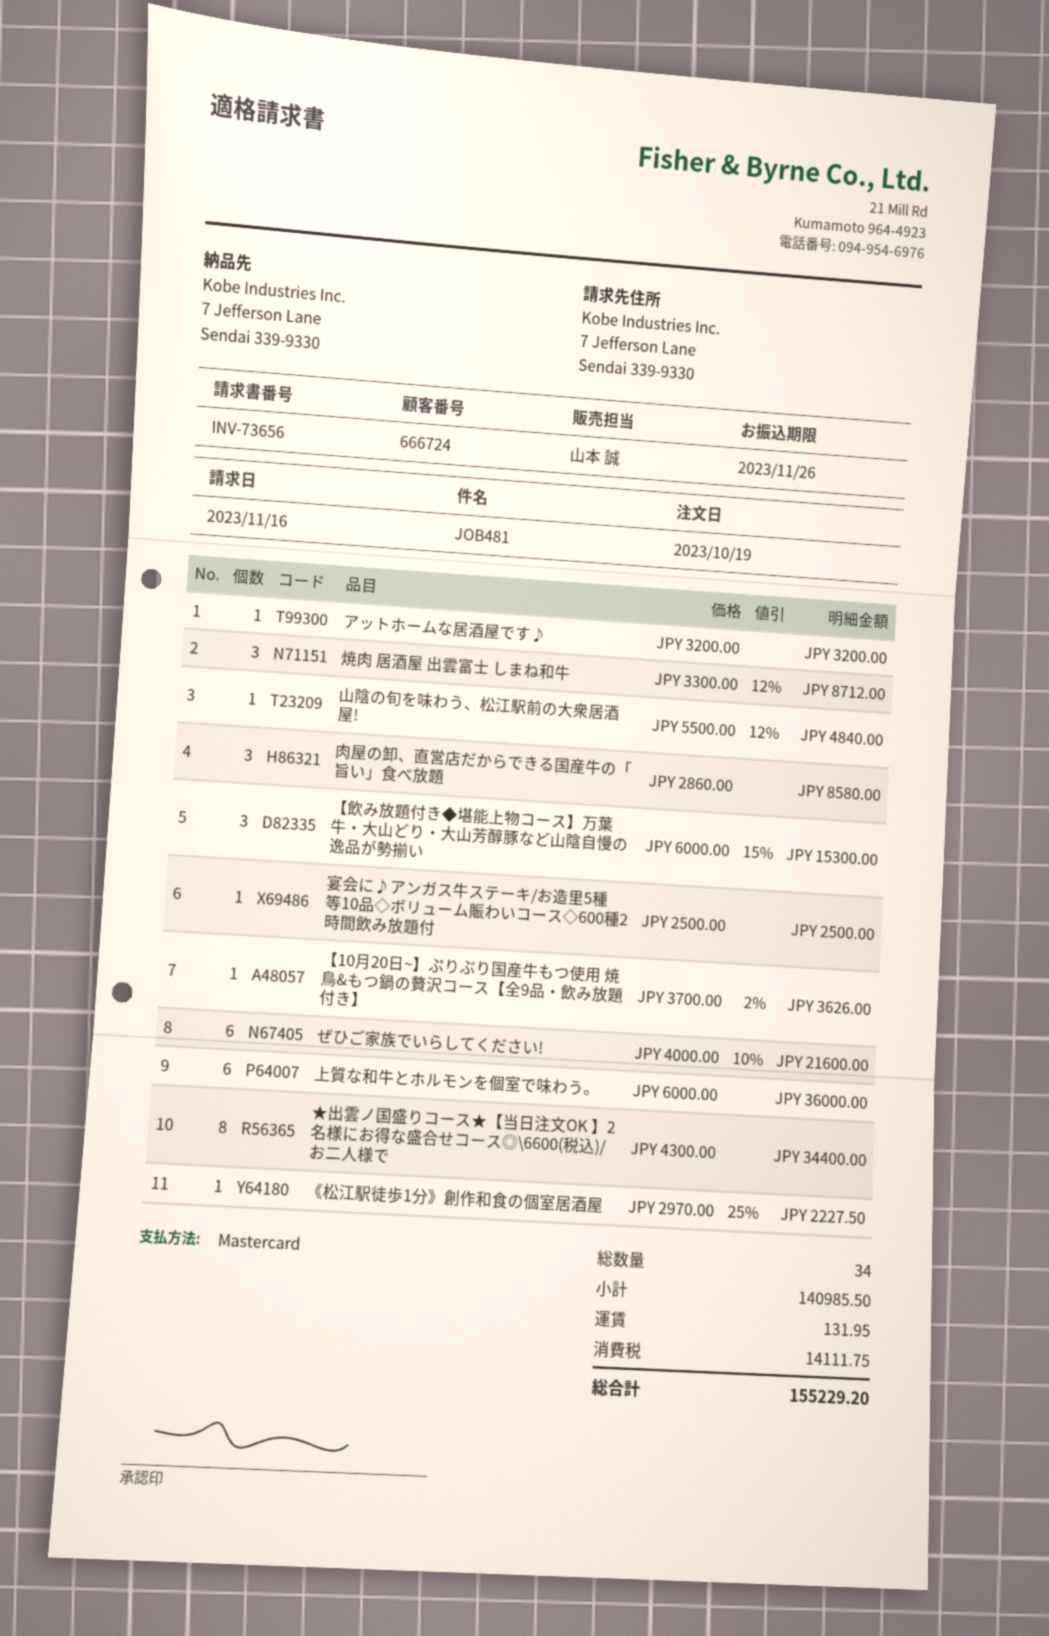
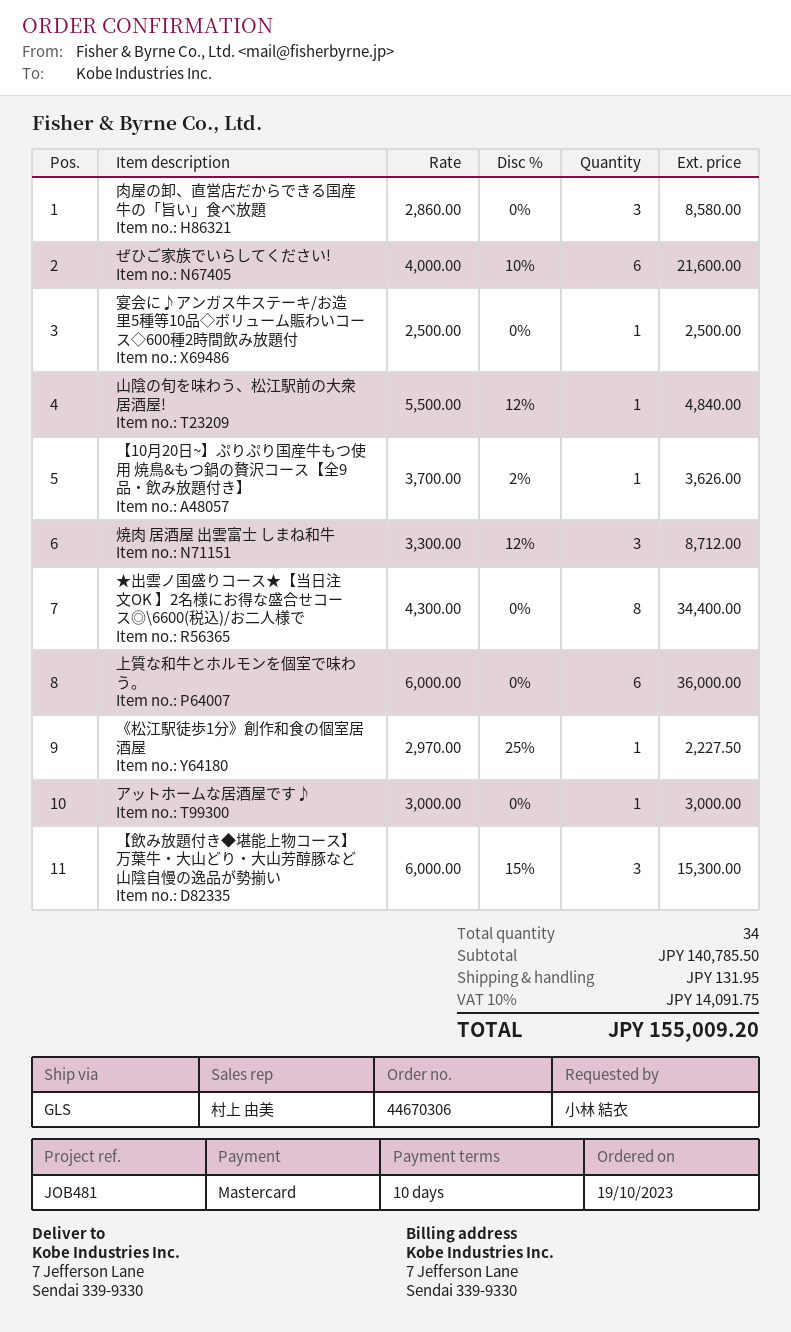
sales rep: 山本 誠 -> 村上 由美
アットホームな居酒屋です♪: 1 x 3200.00 = 3200.00 -> 1 x 3000.00 = 3000.00
subtotal: 140985.50 -> 140785.50
tax: 14111.75 -> 14091.75
total: 155229.20 -> 155009.20

